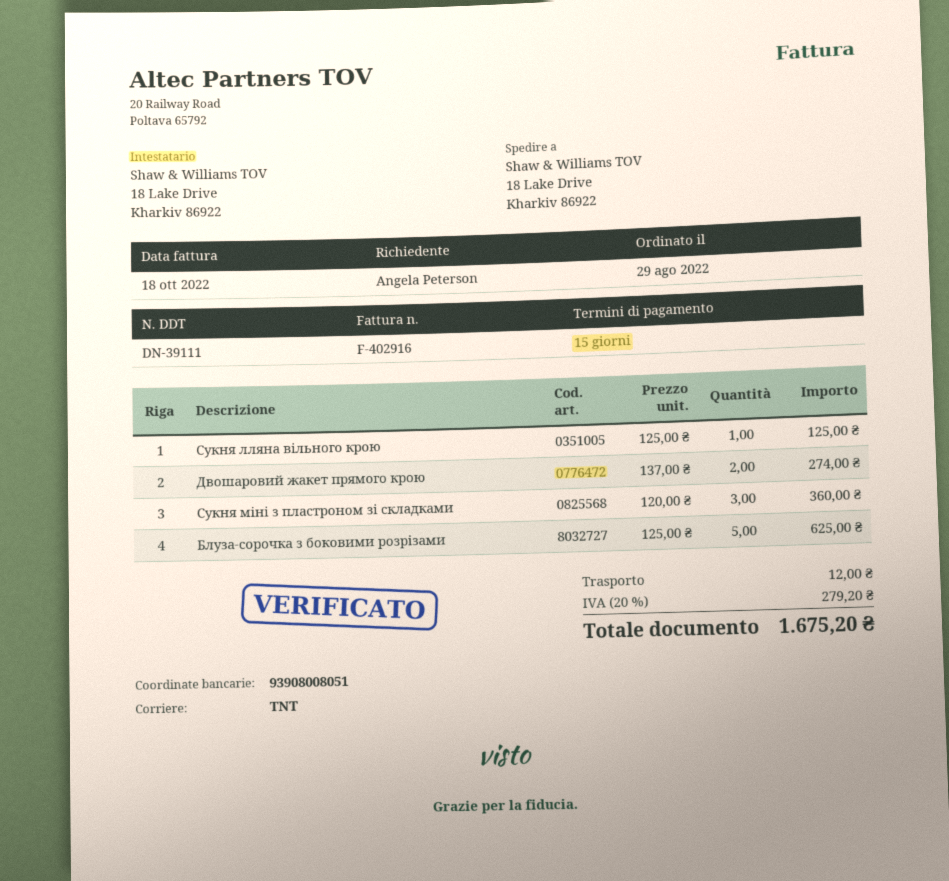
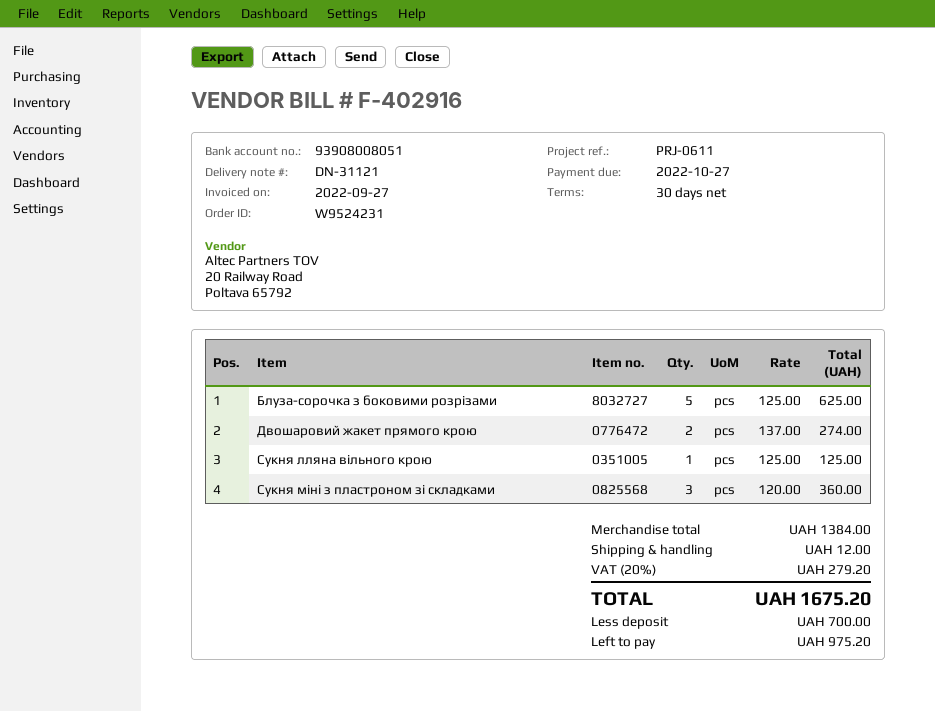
delivery note number: DN-39111 -> DN-31121
invoice date: 2022-10-18 -> 2022-09-27
payment terms: 15 days -> 30 days

